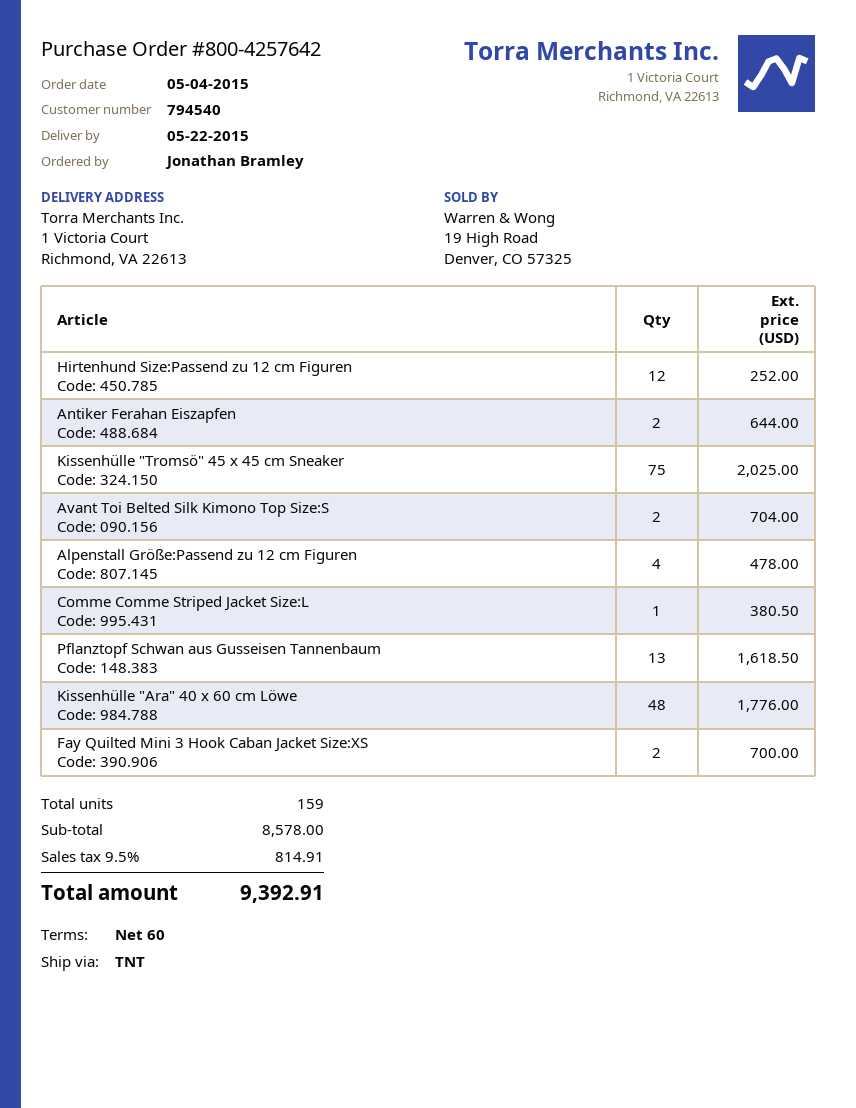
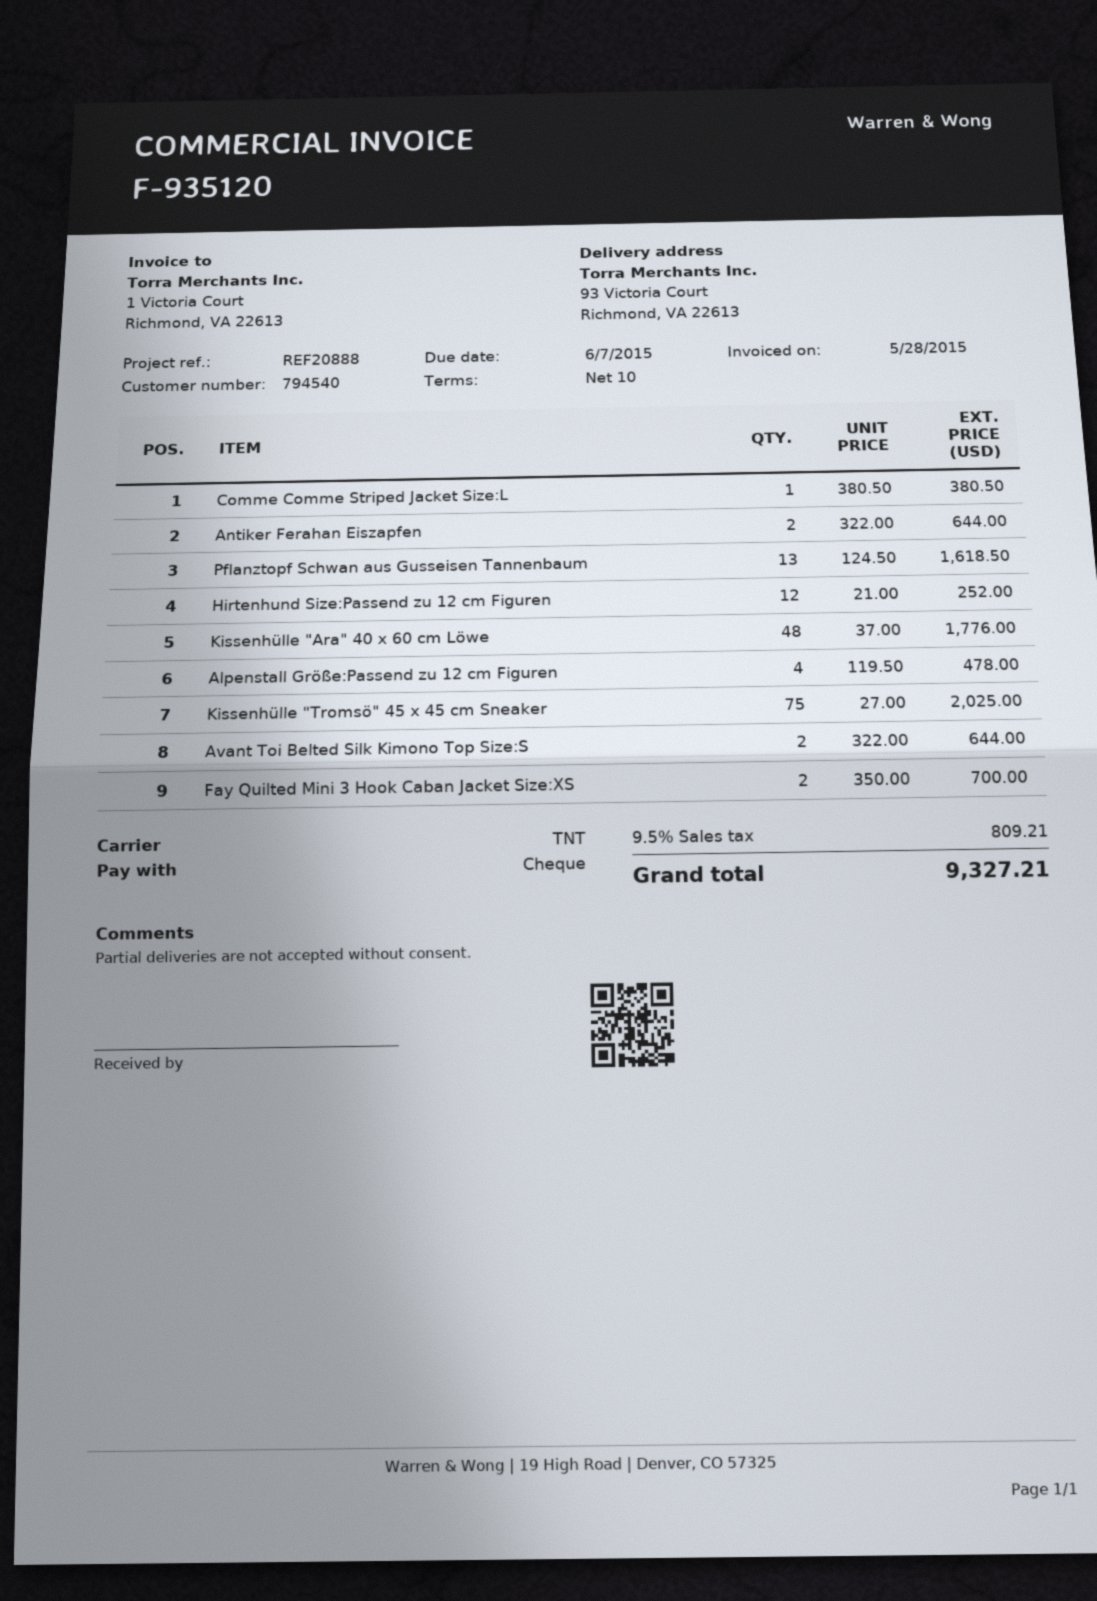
payment terms: 60 days -> 10 days
ship to: 1 Victoria Court, Richmond, VA 22613 -> 93 Victoria Court, Richmond, VA 22613
Avant Toi Belted Silk Kimono Top Size:S: 2 for 704.00 -> 2 for 644.00
tax: 9.5% = 814.91 -> 9.5% = 809.21
total: 9392.91 -> 9327.21

